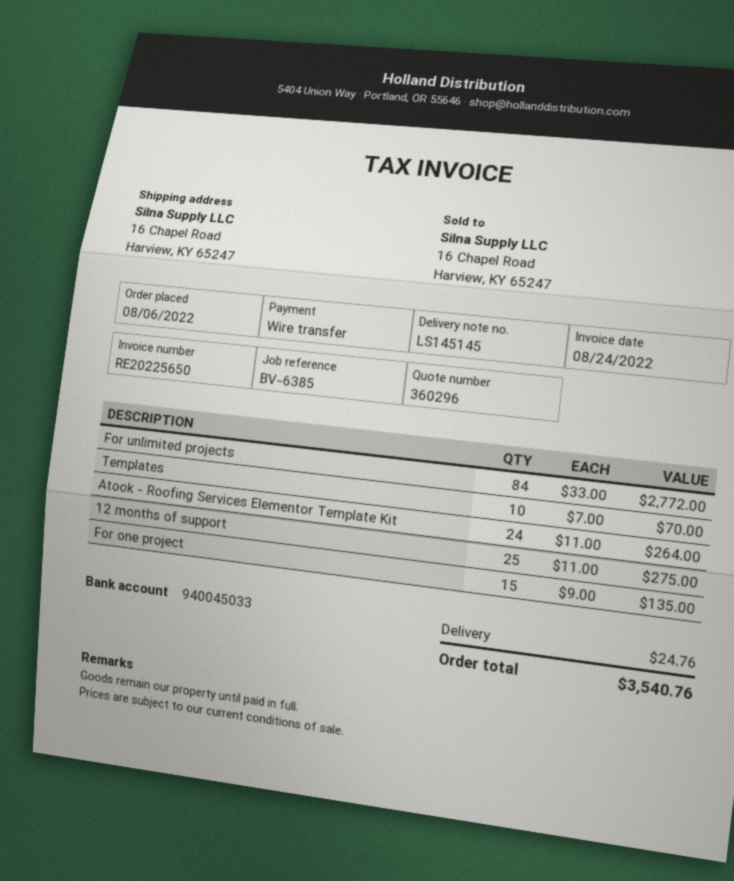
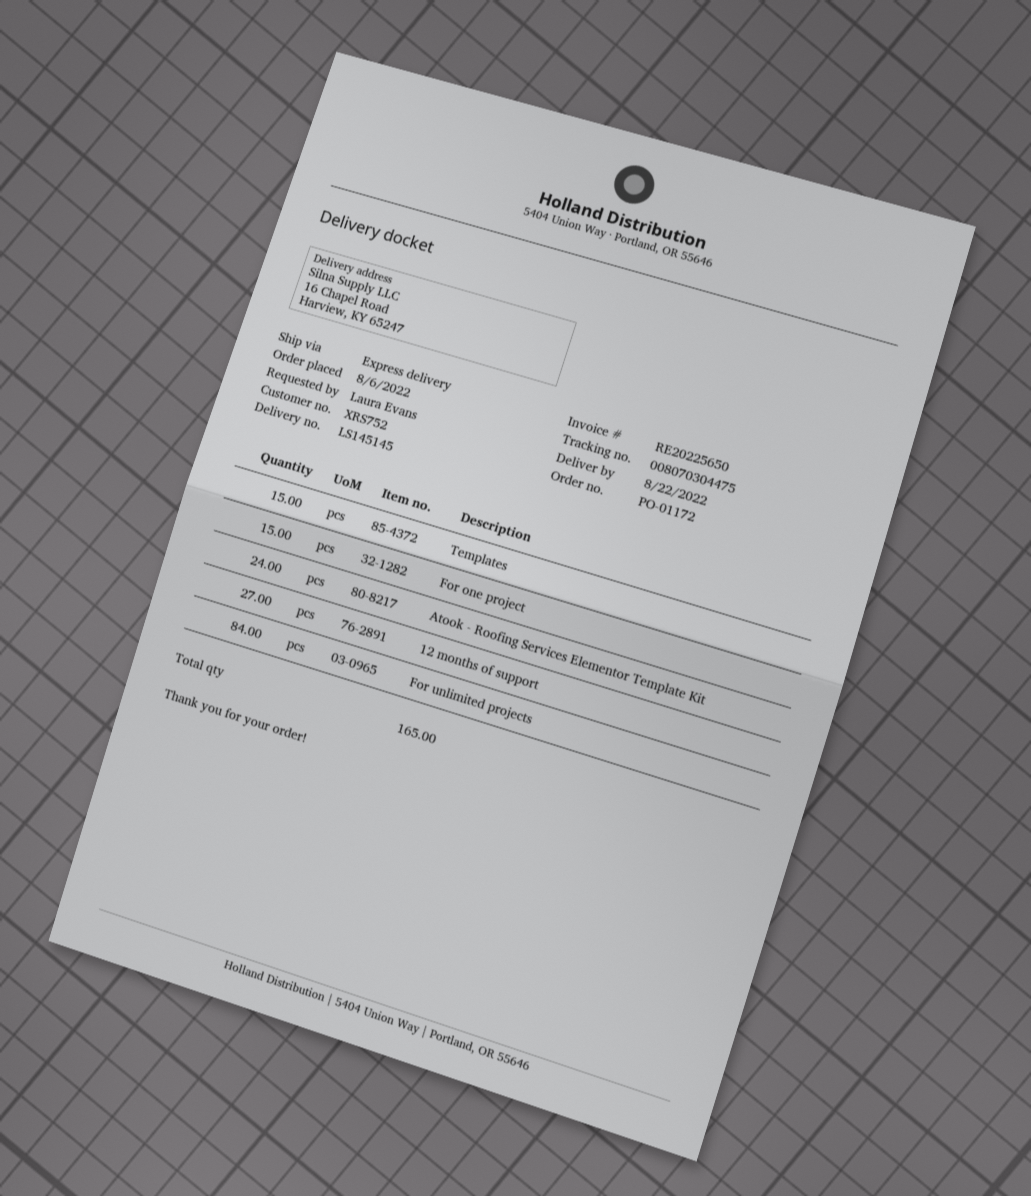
Templates: 10 -> 15
12 months of support: 25 -> 27

